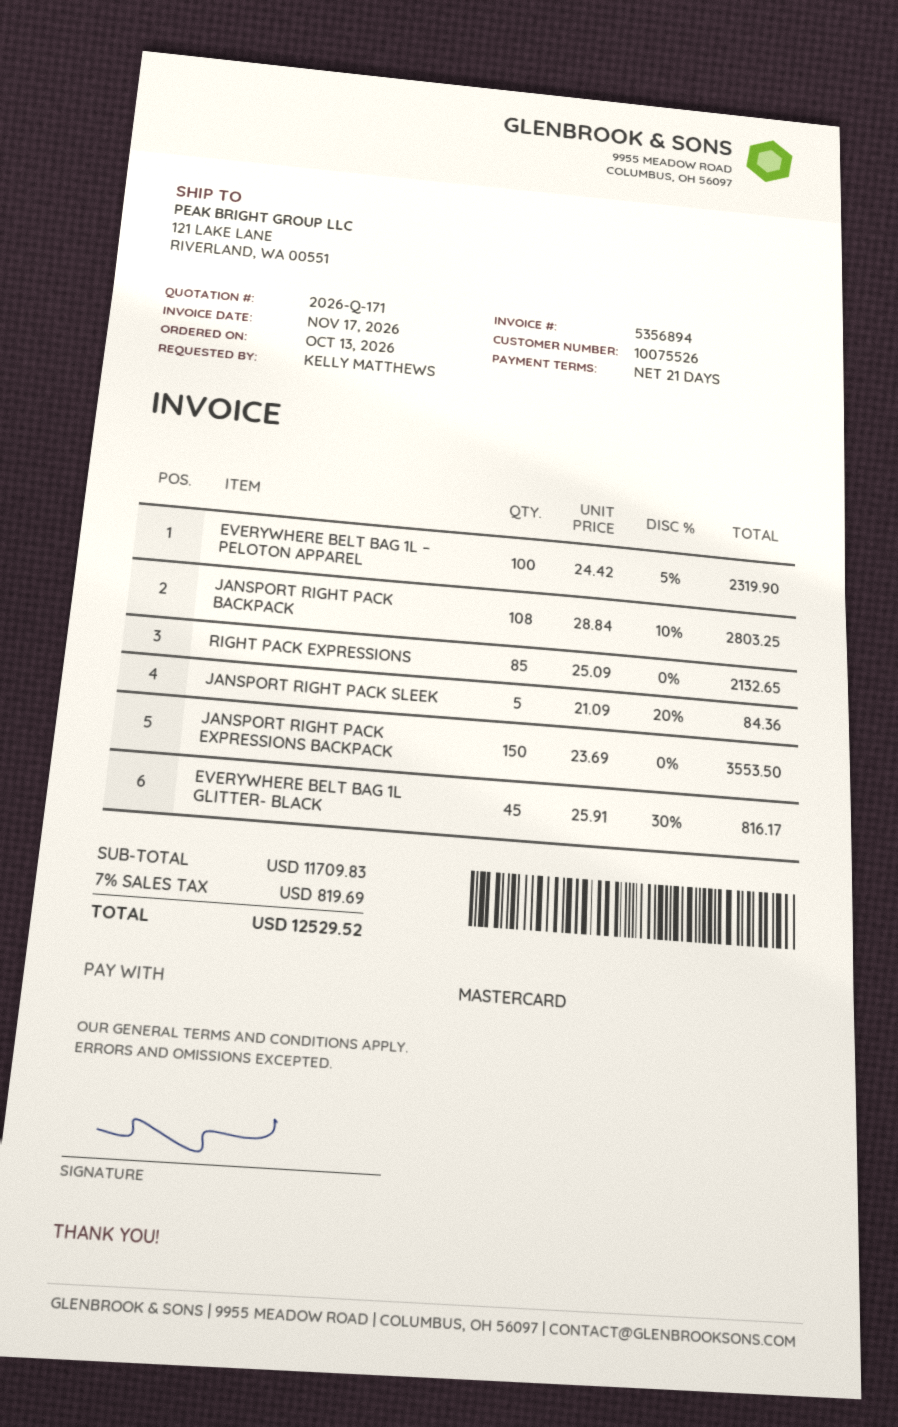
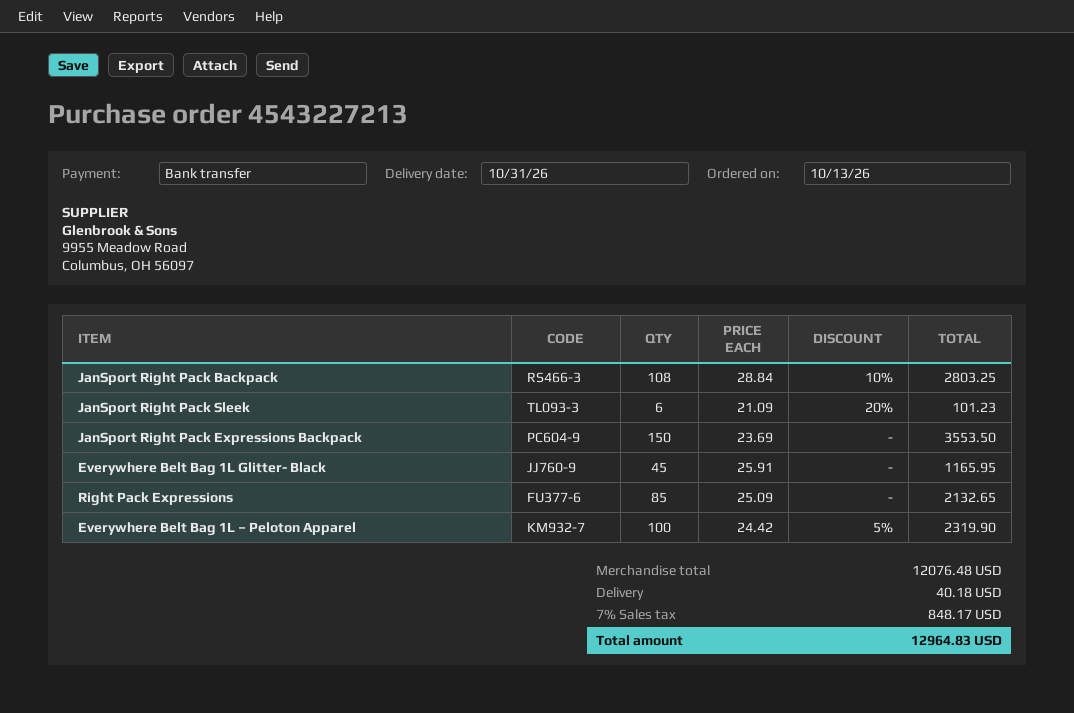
payment method: Mastercard -> bank transfer
JANSPORT RIGHT PACK SLEEK: 5 x 21.09 - 20% = 84.36 -> 6 x 21.09 - 20% = 101.23
EVERYWHERE BELT BAG 1L GLITTER- BLACK: 45 x 25.91 - 30% = 816.17 -> 45 x 25.91 = 1165.95
subtotal: 11709.83 -> 12076.48
shipping: none -> 40.18
tax: 7% = 819.69 -> 7% = 848.17
total: 12529.52 -> 12964.83

